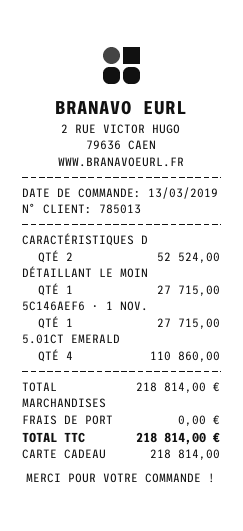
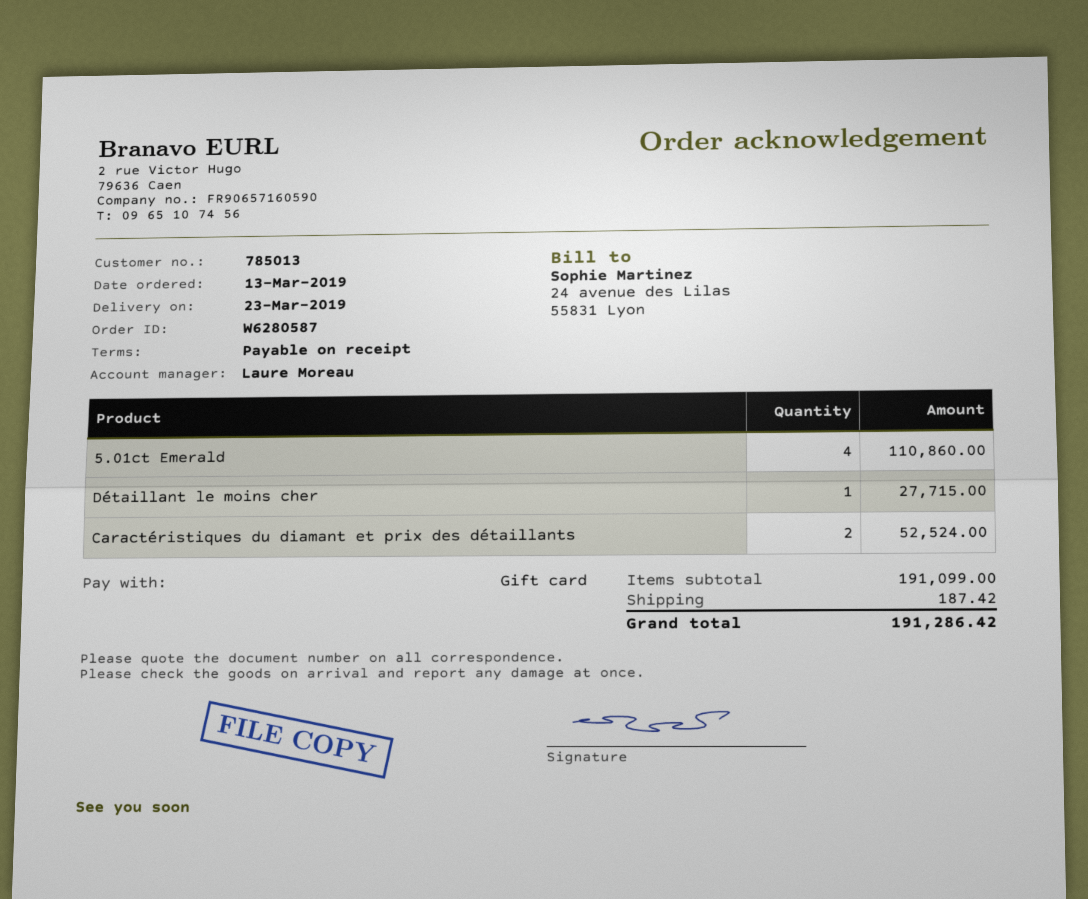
5C146AEF6 · 1 NOV.: 1 for 27715.00 -> none
subtotal: 218814.00 -> 191099.00
shipping: 0.00 -> 187.42
total: 218814.00 -> 191286.42

